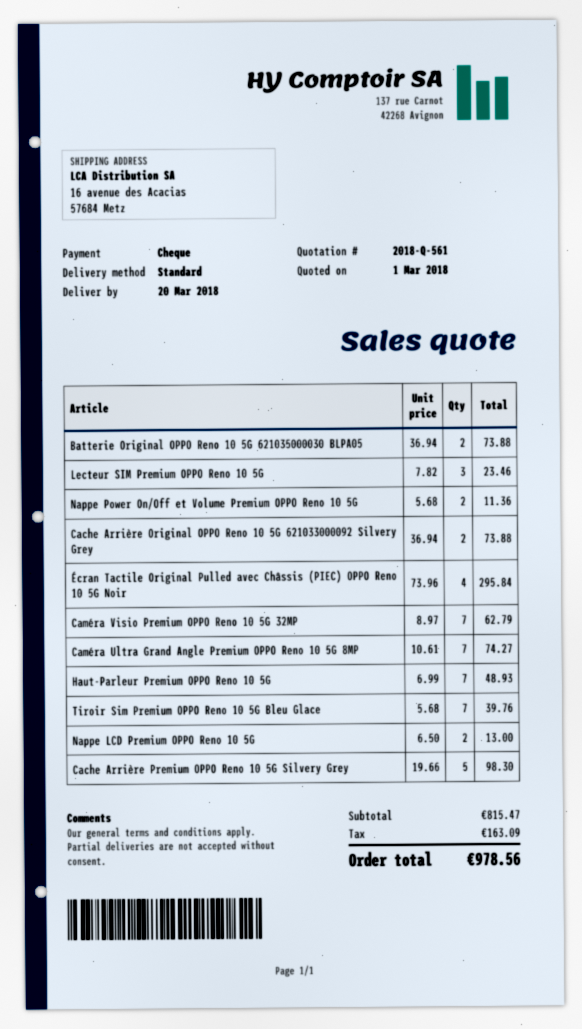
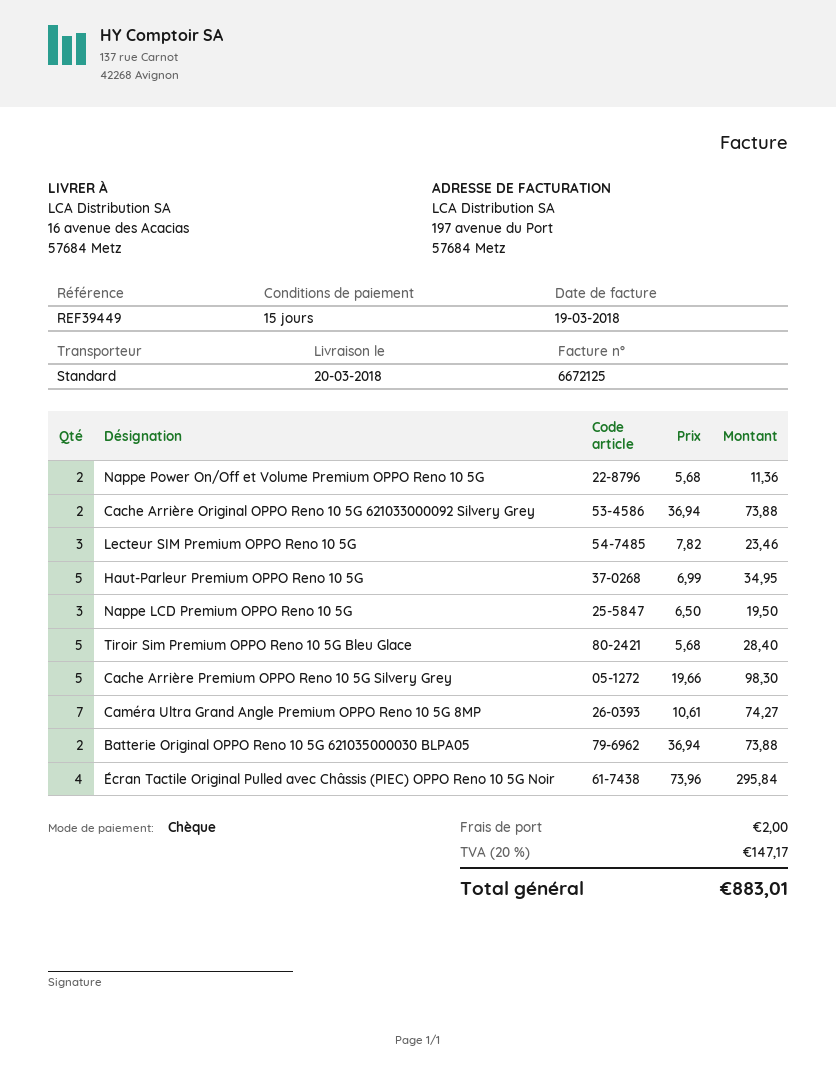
Caméra Visio Premium OPPO Reno 10 5G 32MP: 7 x 8.97 = 62.79 -> none
Haut-Parleur Premium OPPO Reno 10 5G: 7 x 6.99 = 48.93 -> 5 x 6.99 = 34.95
Tiroir Sim Premium OPPO Reno 10 5G Bleu Glace: 7 x 5.68 = 39.76 -> 5 x 5.68 = 28.40
Nappe LCD Premium OPPO Reno 10 5G: 2 x 6.50 = 13.00 -> 3 x 6.50 = 19.50
shipping: none -> 2.00
tax: 163.09 -> 147.17
total: 978.56 -> 883.01

